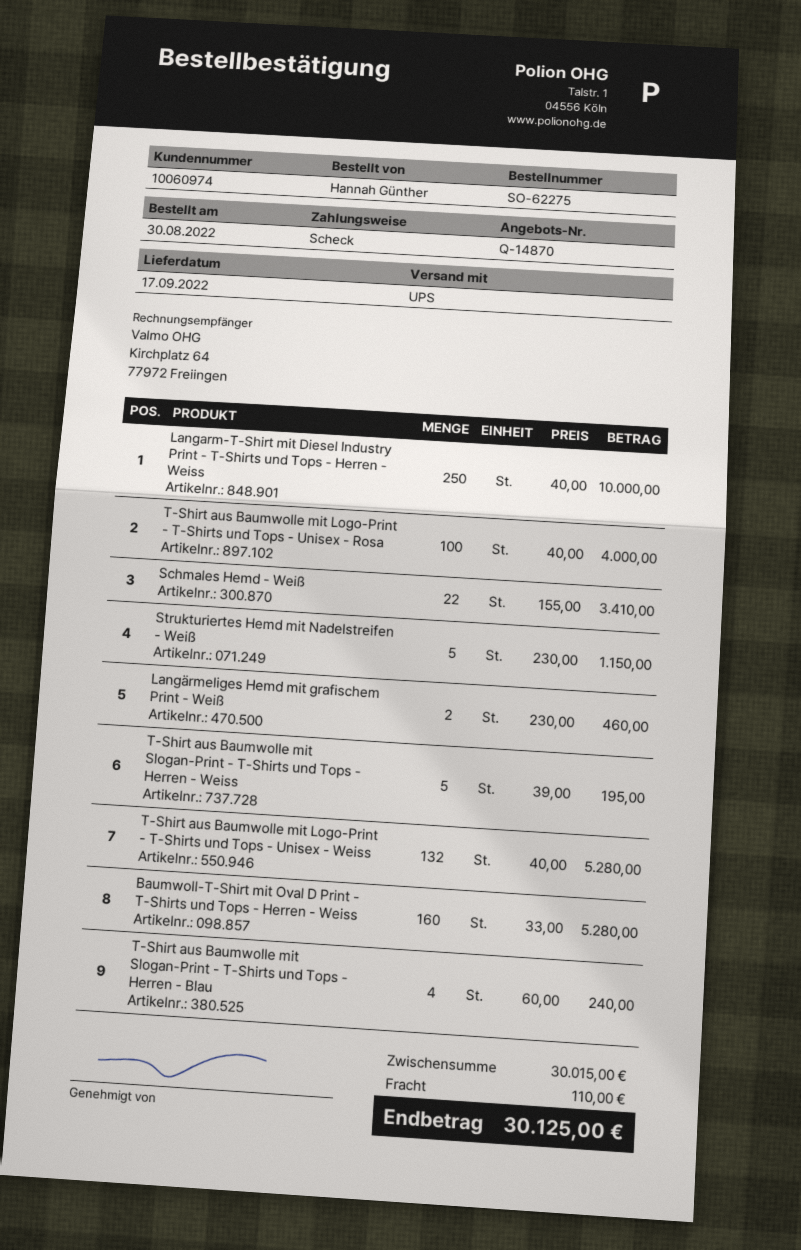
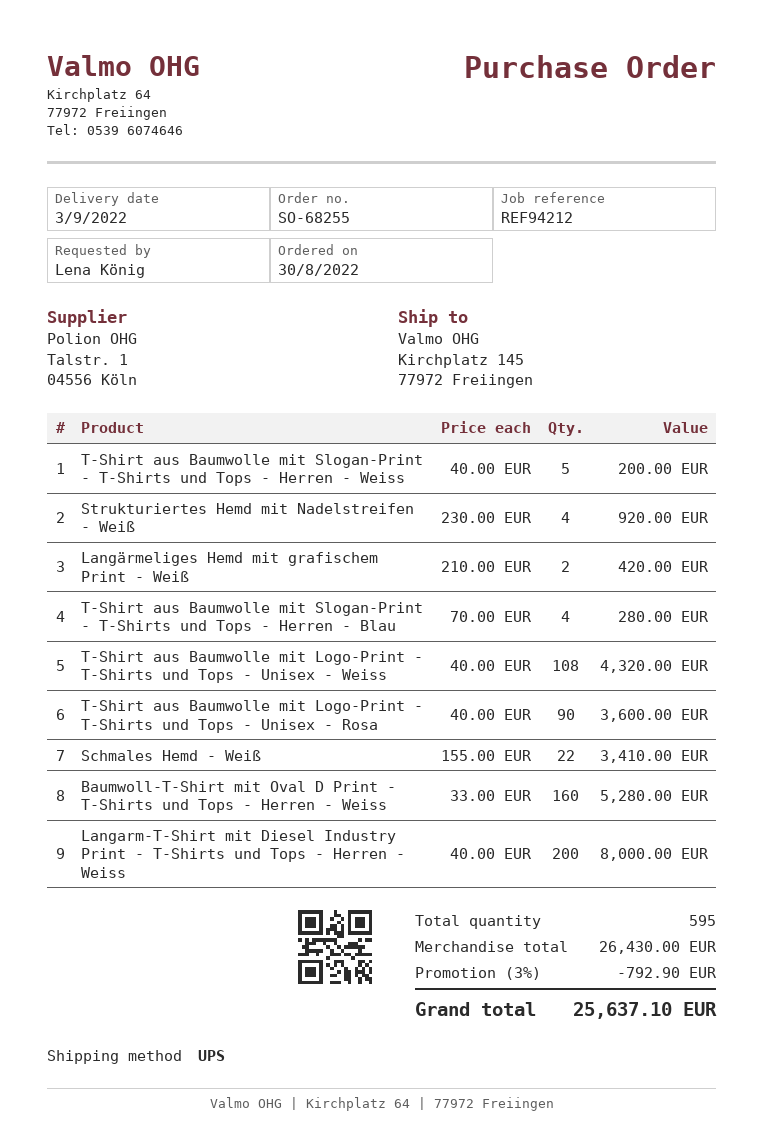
order number: SO-62275 -> SO-68255
delivery date: 2022-09-17 -> 2022-09-03
ordered by: Hannah Günther -> Lena König
Langarm-T-Shirt mit Diesel Industry Print - T-Shirts und Tops - Herren - Weiss: 250 x 40.00 = 10000.00 -> 200 x 40.00 = 8000.00
T-Shirt aus Baumwolle mit Logo-Print - T-Shirts und Tops - Unisex - Rosa: 100 x 40.00 = 4000.00 -> 90 x 40.00 = 3600.00
Strukturiertes Hemd mit Nadelstreifen - Weiß: 5 x 230.00 = 1150.00 -> 4 x 230.00 = 920.00
Langärmeliges Hemd mit grafischem Print - Weiß: 2 x 230.00 = 460.00 -> 2 x 210.00 = 420.00
T-Shirt aus Baumwolle mit Slogan-Print - T-Shirts und Tops - Herren - Weiss: 5 x 39.00 = 195.00 -> 5 x 40.00 = 200.00
T-Shirt aus Baumwolle mit Logo-Print - T-Shirts und Tops - Unisex - Weiss: 132 x 40.00 = 5280.00 -> 108 x 40.00 = 4320.00
T-Shirt aus Baumwolle mit Slogan-Print - T-Shirts und Tops - Herren - Blau: 4 x 60.00 = 240.00 -> 4 x 70.00 = 280.00
subtotal: 30015.00 -> 26430.00
discount: none -> 3% = 792.90
shipping: 110.00 -> none
total: 30125.00 -> 25637.10

